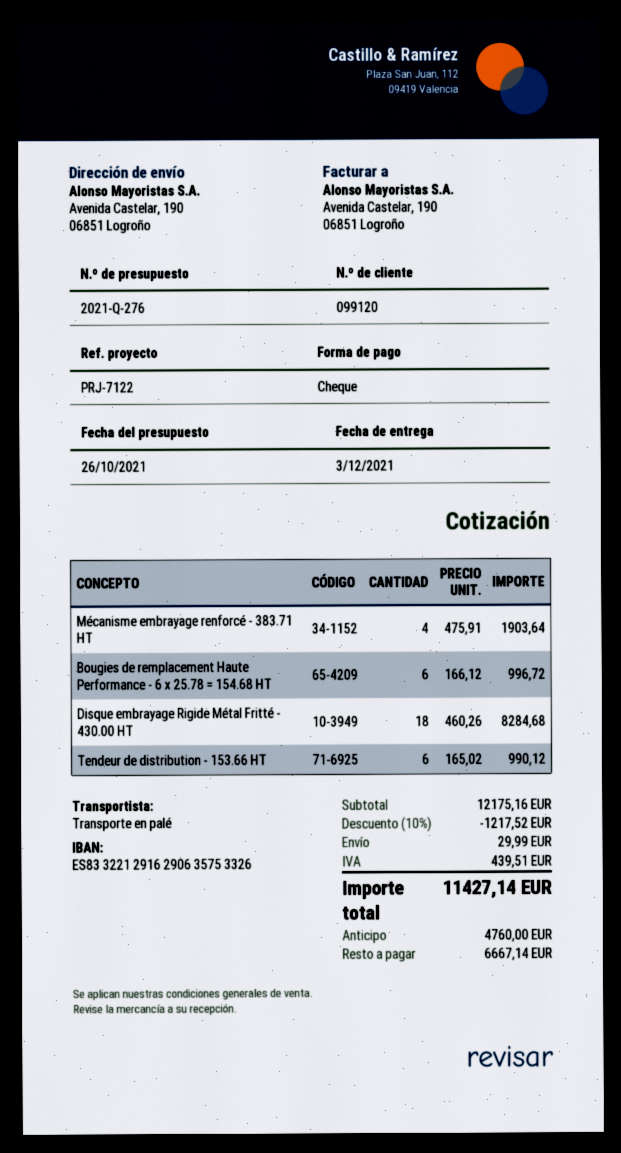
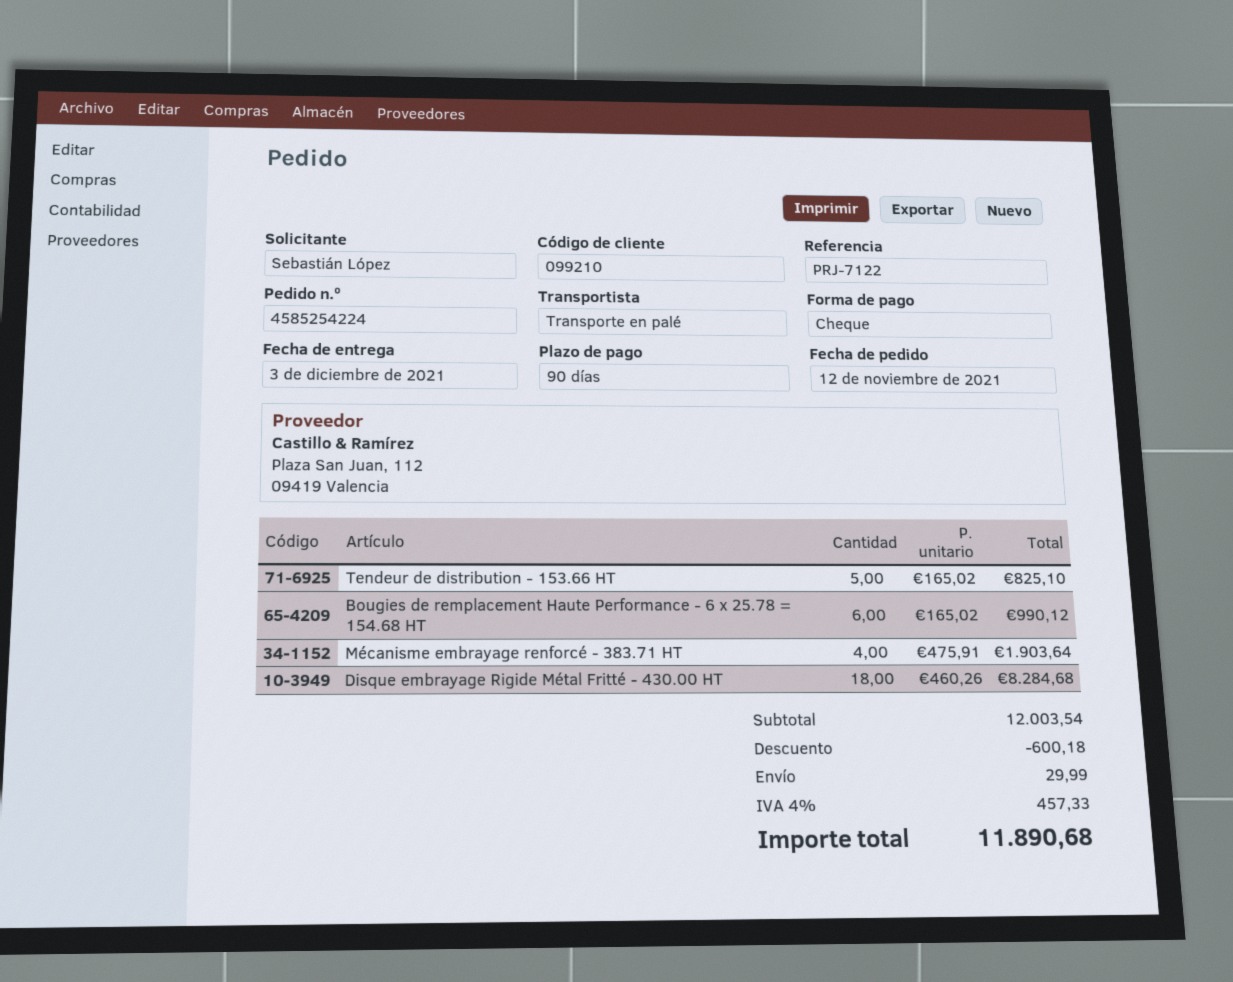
customer number: 099120 -> 099210
Bougies de remplacement Haute Performance - 6 x 25.78 = 154.68 HT: 6 x 166.12 = 996.72 -> 6 x 165.02 = 990.12
Tendeur de distribution - 153.66 HT: 6 x 165.02 = 990.12 -> 5 x 165.02 = 825.10
subtotal: 12175.16 -> 12003.54
discount: 1217.52 -> 600.18
tax: 439.51 -> 457.33
total: 11427.14 -> 11890.68

